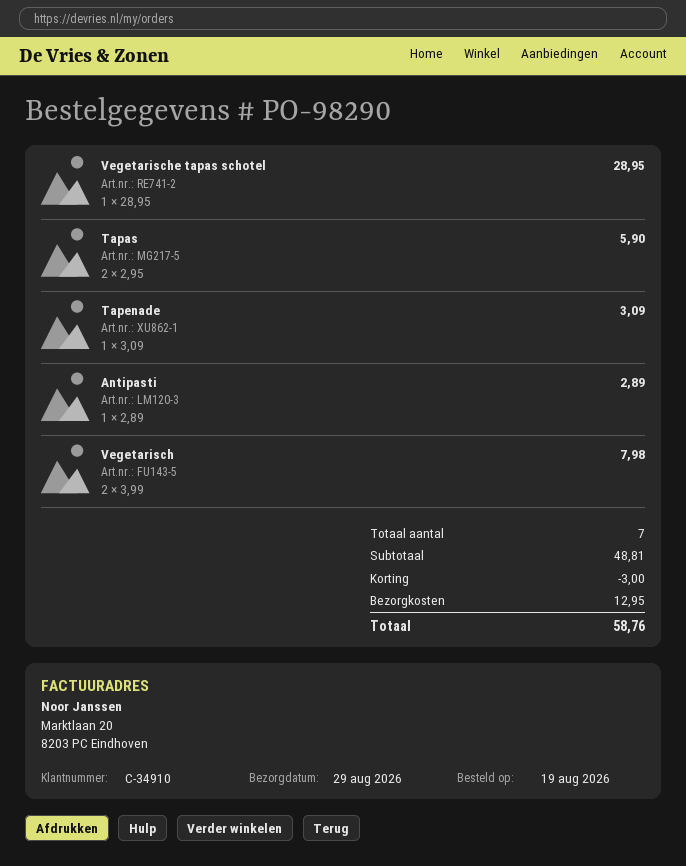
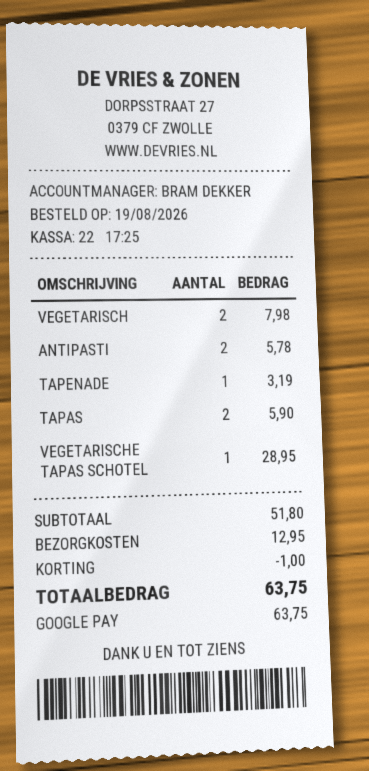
Tapenade: 1 for 3.09 -> 1 for 3.19
Antipasti: 1 for 2.89 -> 2 for 5.78
subtotal: 48.81 -> 51.80
discount: 3.00 -> 1.00
total: 58.76 -> 63.75

